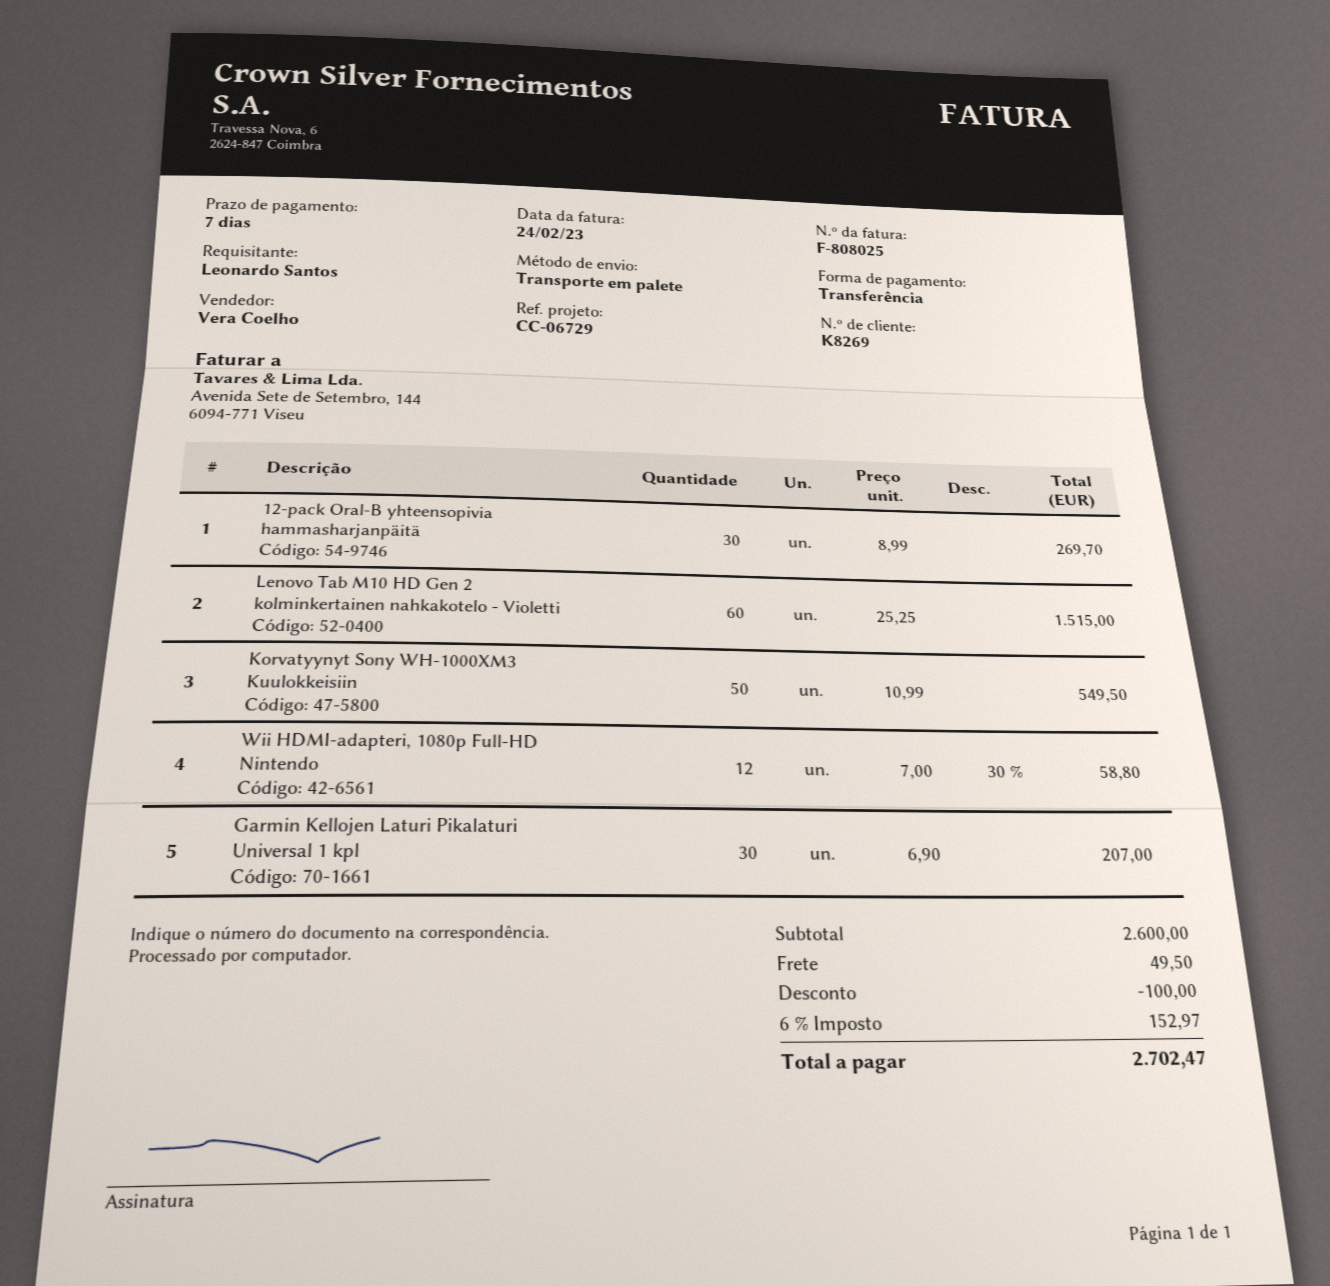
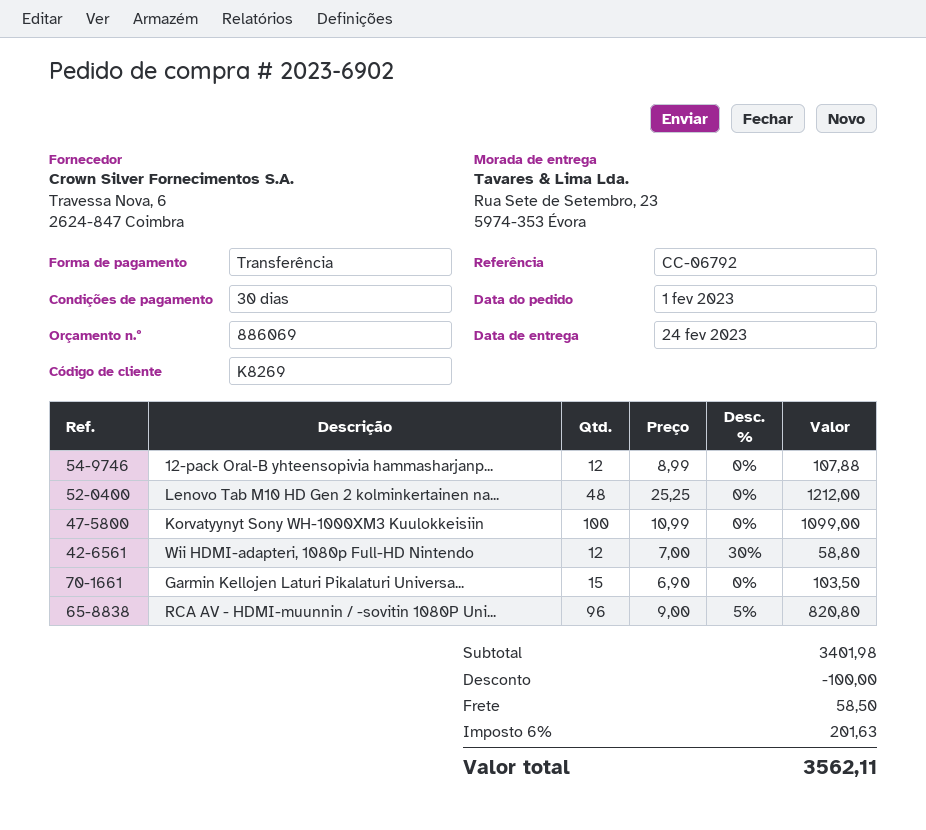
payment terms: 7 days -> 30 days
reference: CC-06729 -> CC-06792
12-pack Oral-B yhteensopivia hammasharjanpäitä: 30 x 8.99 = 269.70 -> 12 x 8.99 = 107.88
Lenovo Tab M10 HD Gen 2 kolminkertainen nahkakotelo - Violetti: 60 x 25.25 = 1515.00 -> 48 x 25.25 = 1212.00
Korvatyynyt Sony WH-1000XM3 Kuulokkeisiin: 50 x 10.99 = 549.50 -> 100 x 10.99 = 1099.00
Garmin Kellojen Laturi Pikalaturi Universal 1 kpl: 30 x 6.90 = 207.00 -> 15 x 6.90 = 103.50
RCA AV - HDMI-muunnin / -sovitin 1080P Uni...: none -> 96 x 9.00 - 5% = 820.80
subtotal: 2600.00 -> 3401.98
shipping: 49.50 -> 58.50
tax: 6% = 152.97 -> 6% = 201.63
total: 2702.47 -> 3562.11

